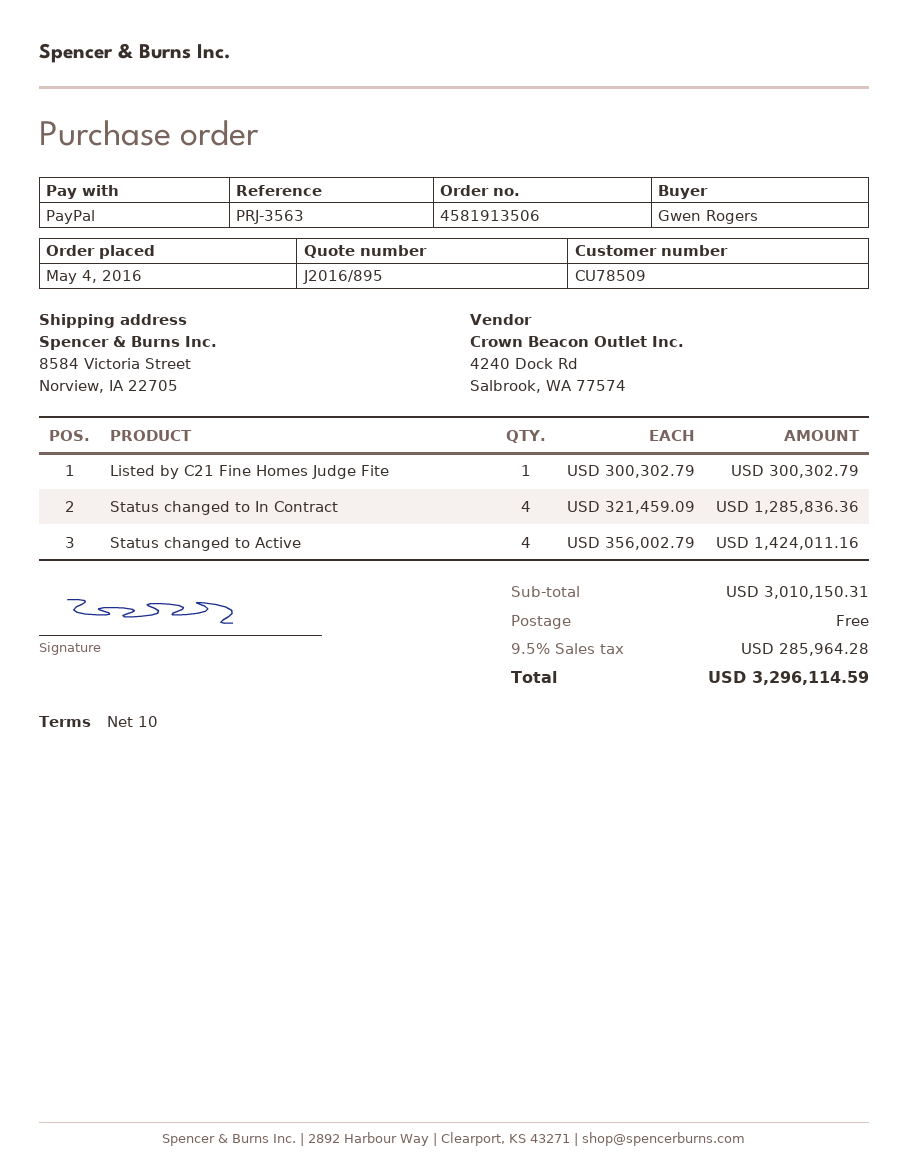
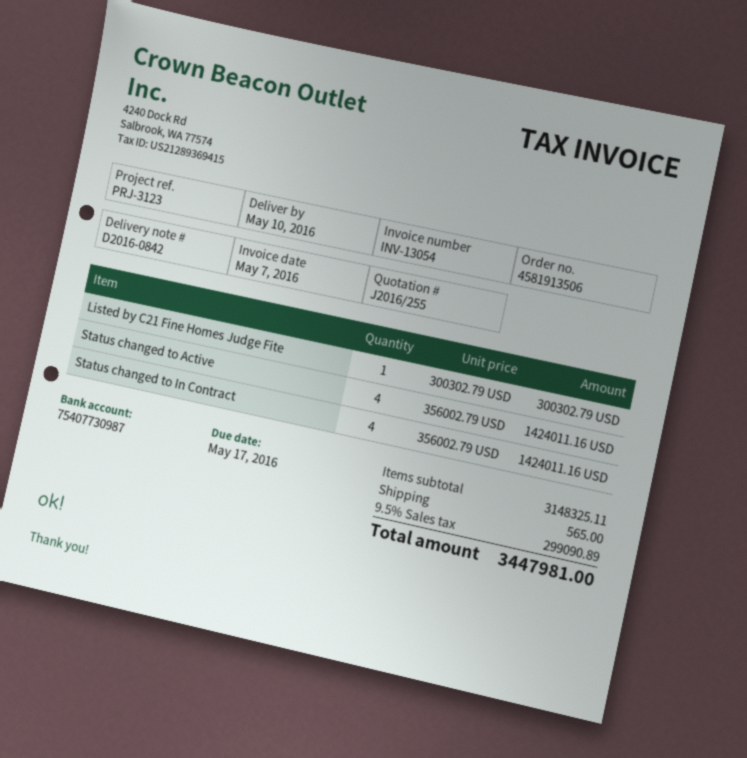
quote number: J2016/895 -> J2016/255
reference: PRJ-3563 -> PRJ-3123
Status changed to In Contract: 4 x 321459.09 = 1285836.36 -> 4 x 356002.79 = 1424011.16
subtotal: 3010150.31 -> 3148325.11
shipping: 0.00 -> 565.00
tax: 9.5% = 285964.28 -> 9.5% = 299090.89
total: 3296114.59 -> 3447981.00

